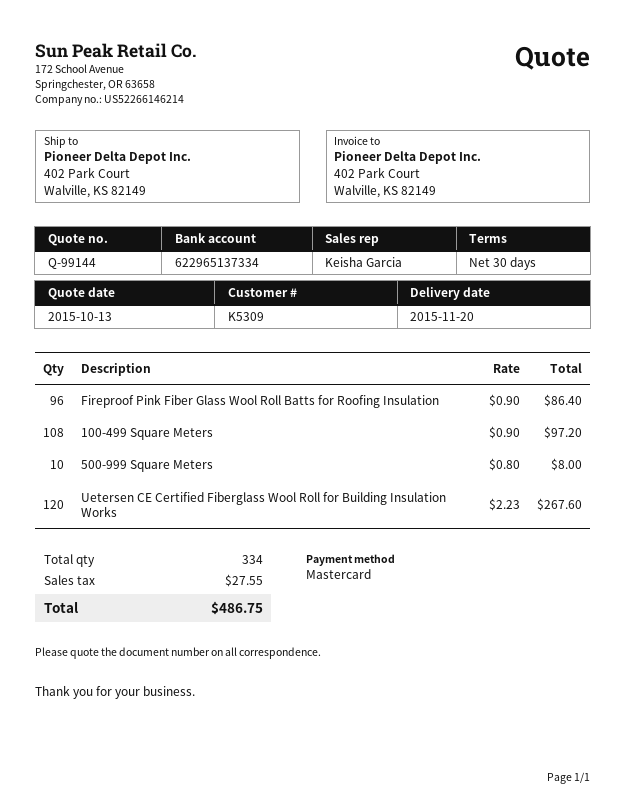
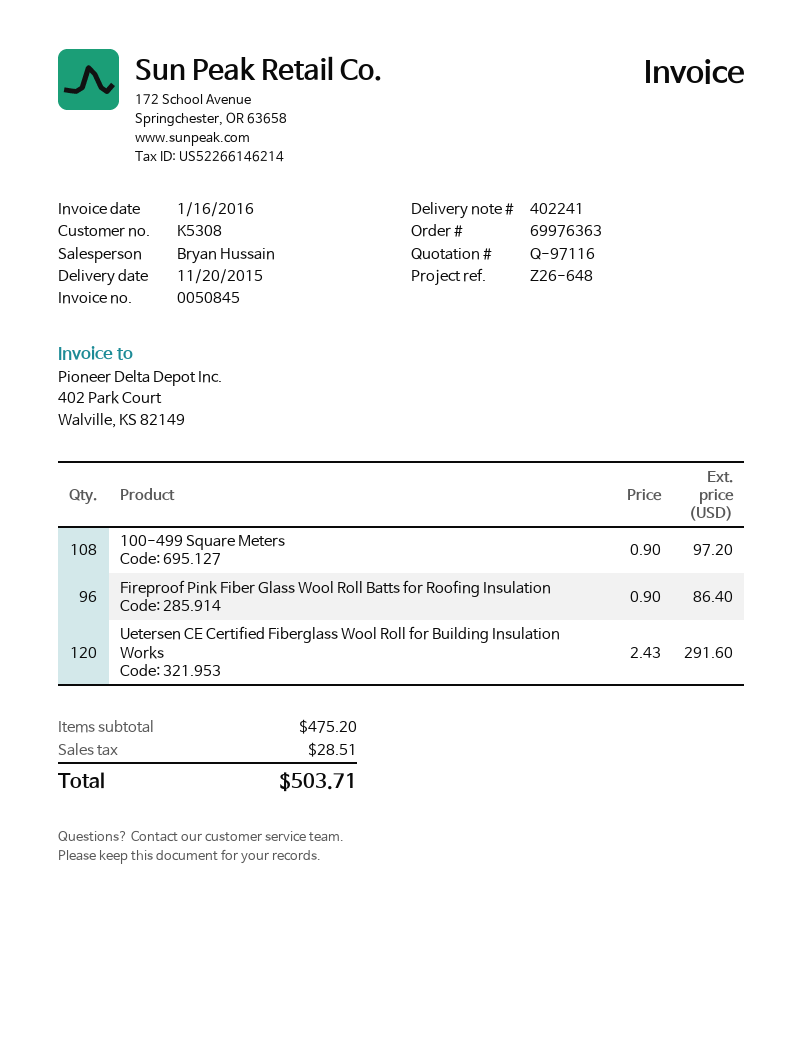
quote number: Q-99144 -> Q-97116
customer number: K5309 -> K5308
sales rep: Keisha Garcia -> Bryan Hussain
500-999 Square Meters: 10 x 0.80 = 8.00 -> none
Uetersen CE Certified Fiberglass Wool Roll for Building Insulation Works: 120 x 2.23 = 267.60 -> 120 x 2.43 = 291.60
tax: 27.55 -> 28.51
total: 486.75 -> 503.71

